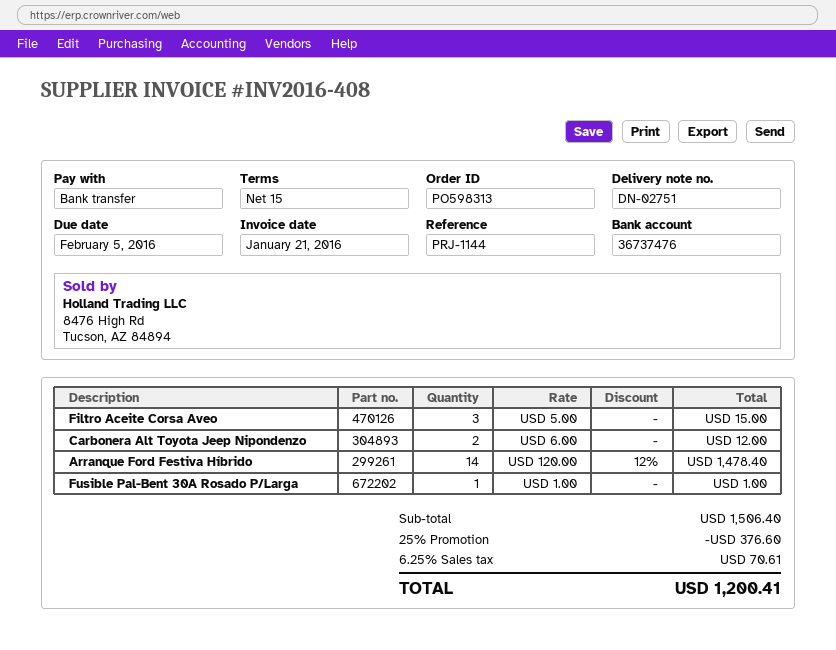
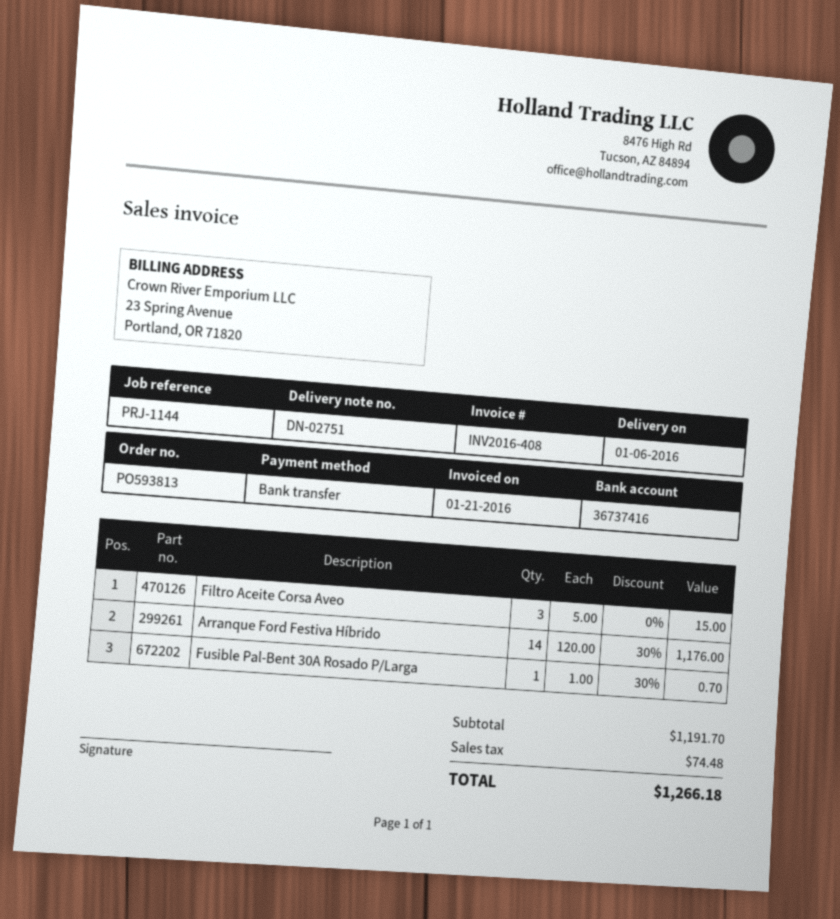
order number: PO598313 -> PO593813
bank account: 36737476 -> 36737416
Carbonera Alt Toyota Jeep Nipondenzo: 2 x 6.00 = 12.00 -> none
Arranque Ford Festiva Híbrido: 14 x 120.00 - 12% = 1478.40 -> 14 x 120.00 - 30% = 1176.00
Fusible Pal-Bent 30A Rosado P/Larga: 1 x 1.00 = 1.00 -> 1 x 1.00 - 30% = 0.70
subtotal: 1506.40 -> 1191.70
discount: 25% = 376.60 -> none
tax: 70.61 -> 74.48
total: 1200.41 -> 1266.18

